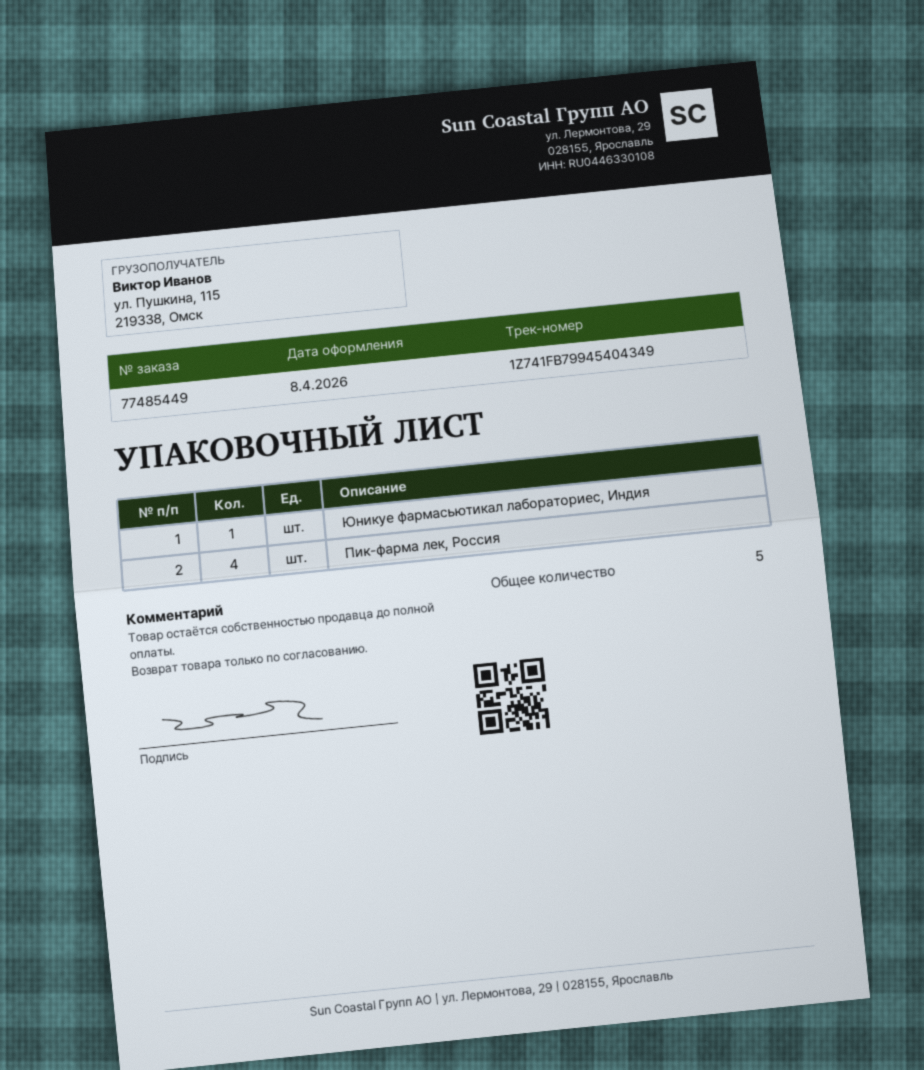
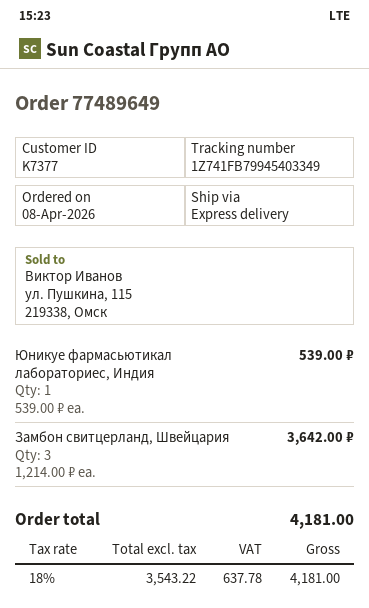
order number: 77485449 -> 77489649
tracking number: 1Z741FB79945404349 -> 1Z741FB79945403349
Пик-фарма лек, Россия: 4 -> none
Замбон свитцерланд, Швейцария: none -> 3

